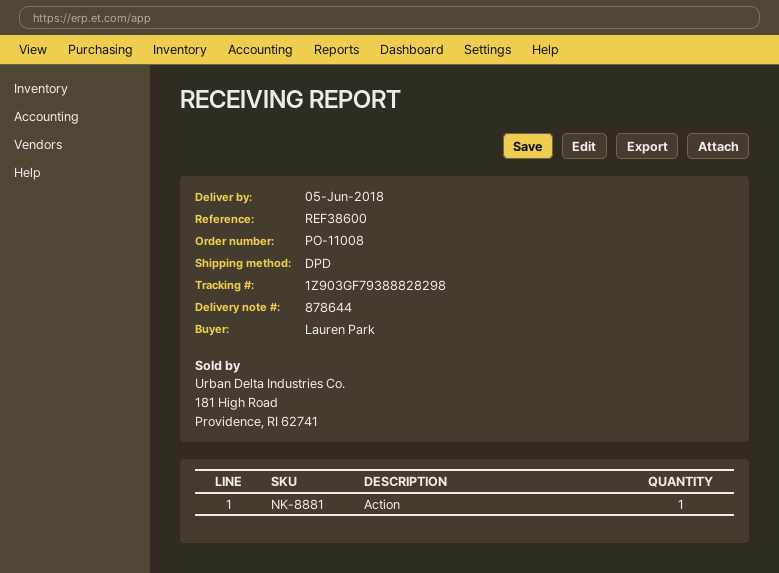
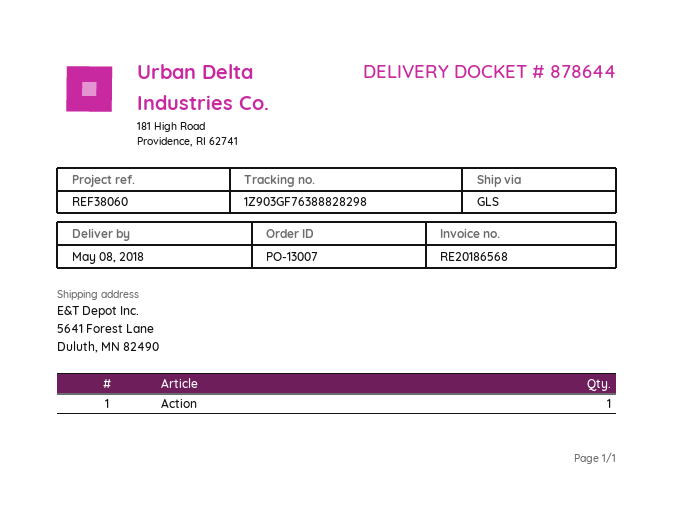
order number: PO-11008 -> PO-13007
delivery date: 2018-06-05 -> 2018-05-08
reference: REF38600 -> REF38060
shipping method: DPD -> GLS
tracking number: 1Z903GF79388828298 -> 1Z903GF76388828298

